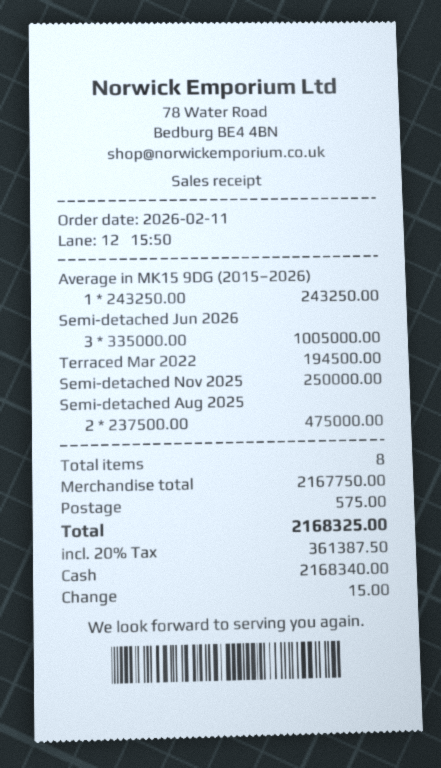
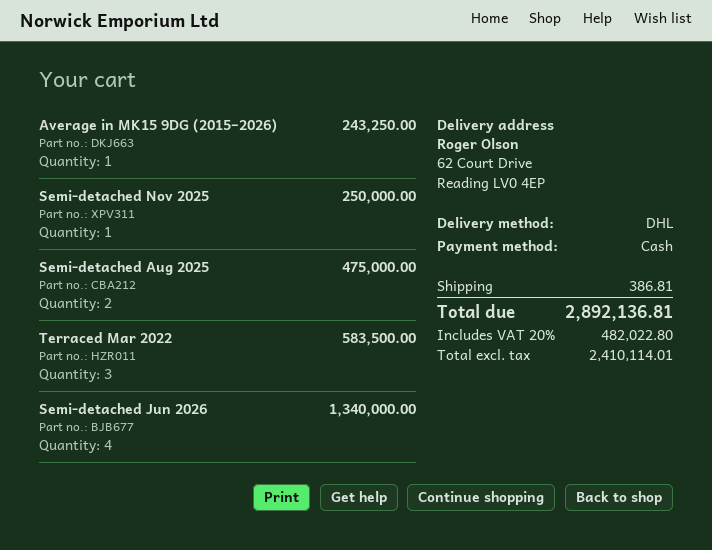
Semi-detached Jun 2026: 3 for 1005000.00 -> 4 for 1340000.00
Terraced Mar 2022: 1 for 194500.00 -> 3 for 583500.00
shipping: 575.00 -> 386.81
tax: 20% = 361387.50 -> 20% = 482022.80
total: 2168325.00 -> 2892136.81

